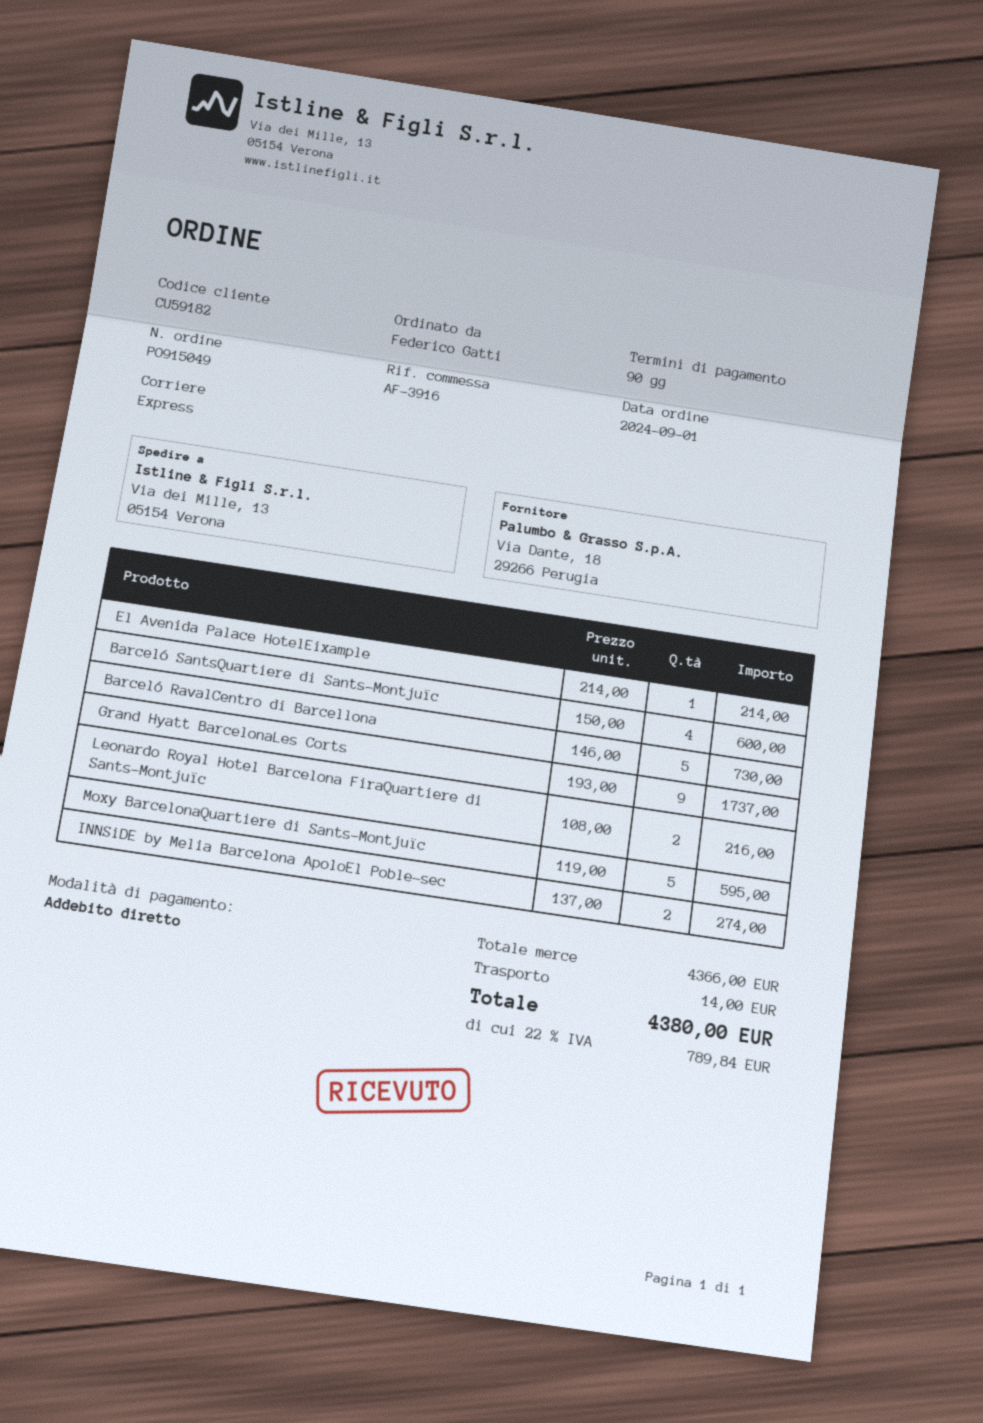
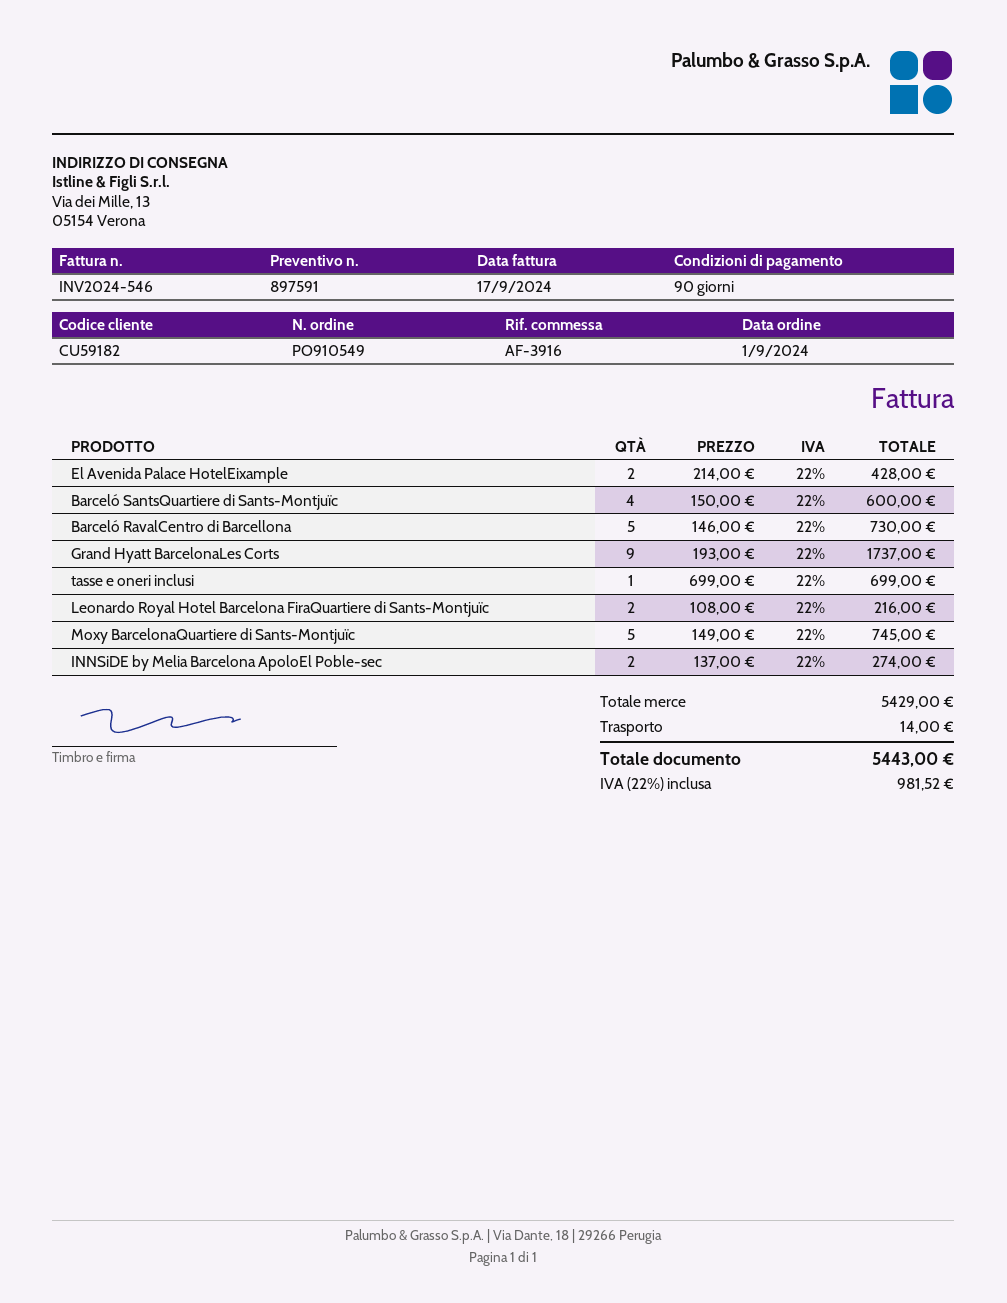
order number: PO915049 -> PO910549
El Avenida Palace HotelEixample: 1 x 214.00 = 214.00 -> 2 x 214.00 = 428.00
Moxy BarcelonaQuartiere di Sants-Montjuïc: 5 x 119.00 = 595.00 -> 5 x 149.00 = 745.00
tasse e oneri inclusi: none -> 1 x 699.00 = 699.00
subtotal: 4366.00 -> 5429.00
tax: 22% = 789.84 -> 22% = 981.52
total: 4380.00 -> 5443.00

